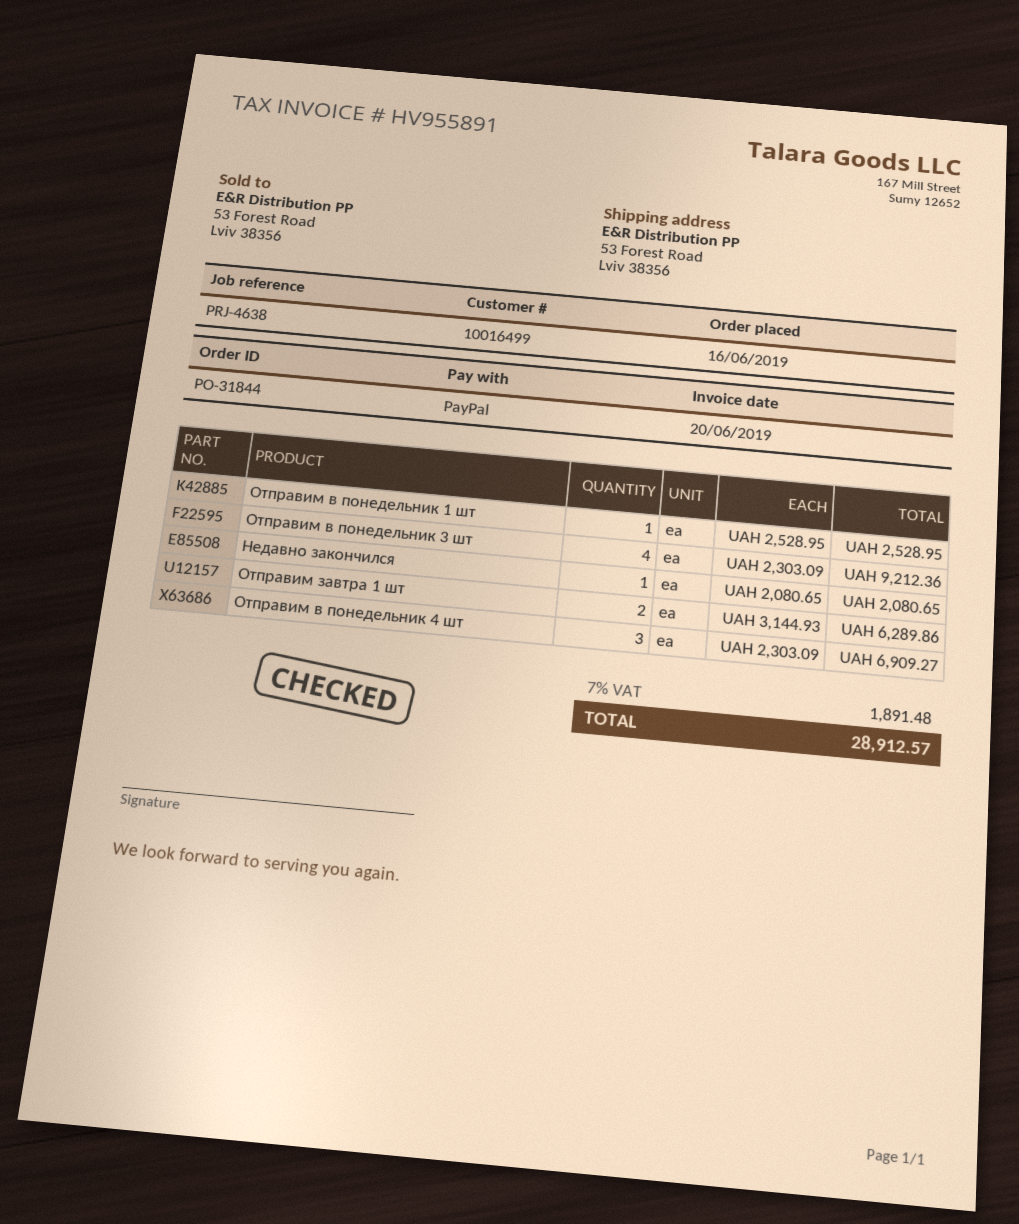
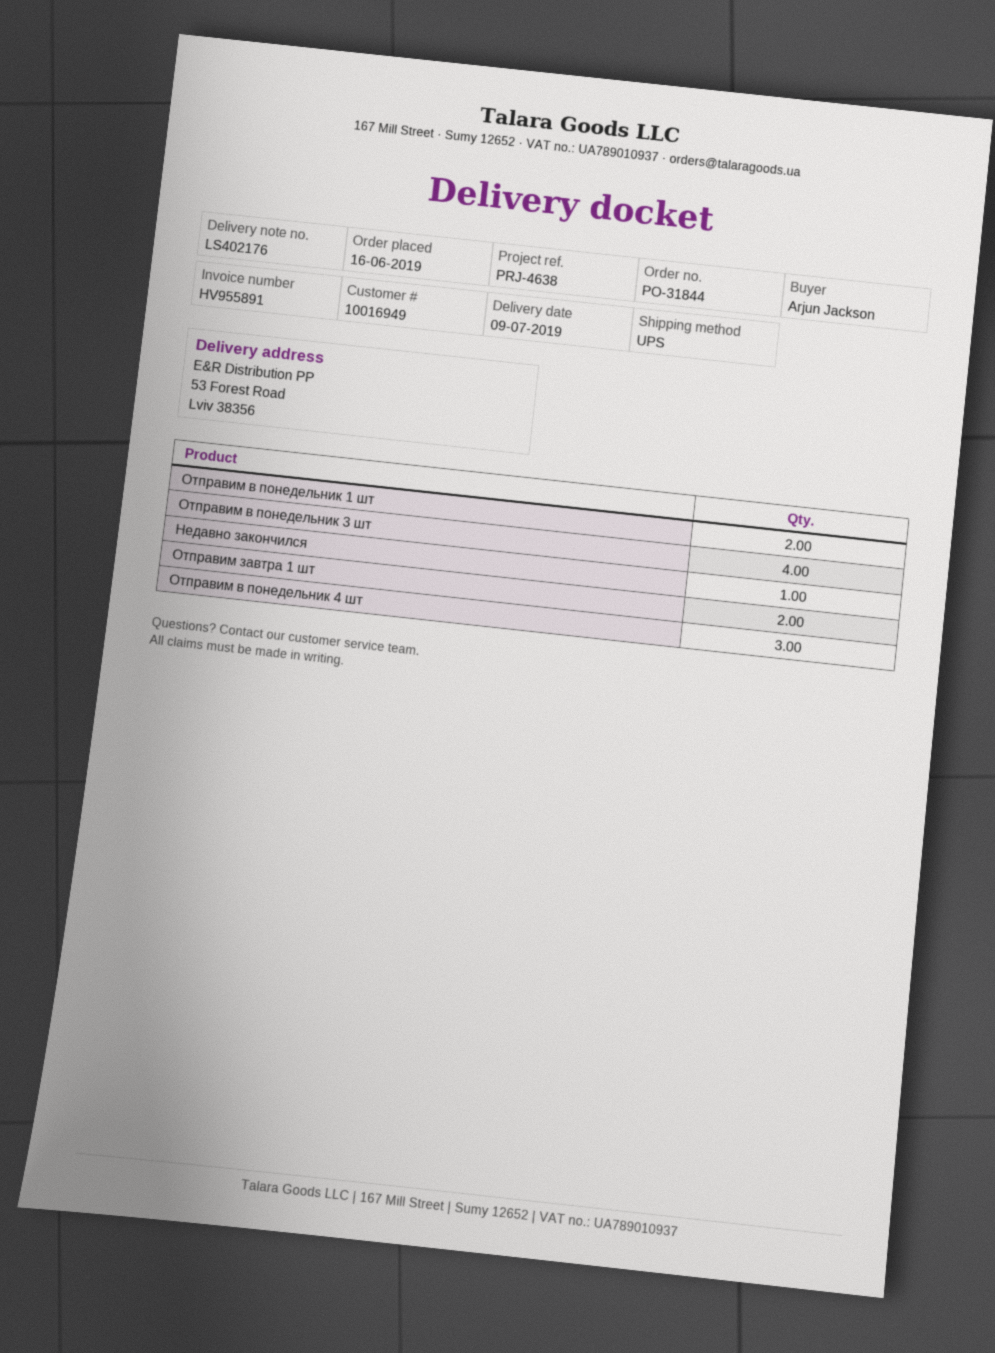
customer number: 10016499 -> 10016949
Отправим в понедельник 1 шт: 1 -> 2

